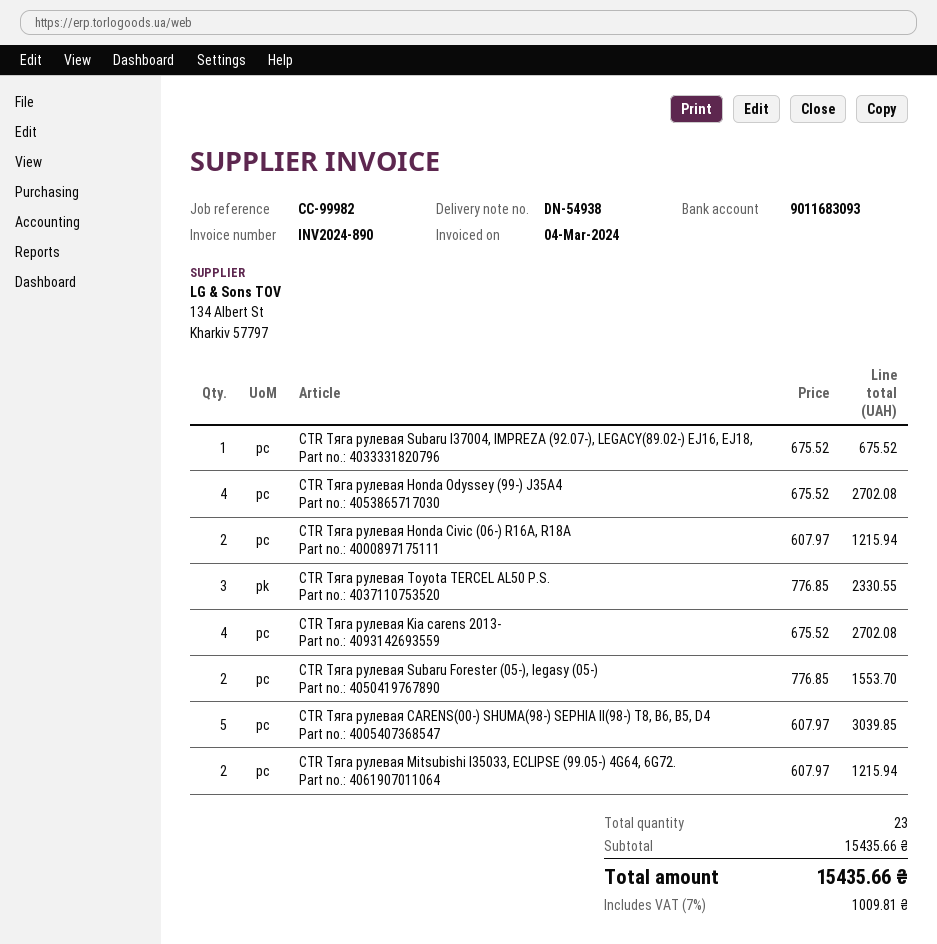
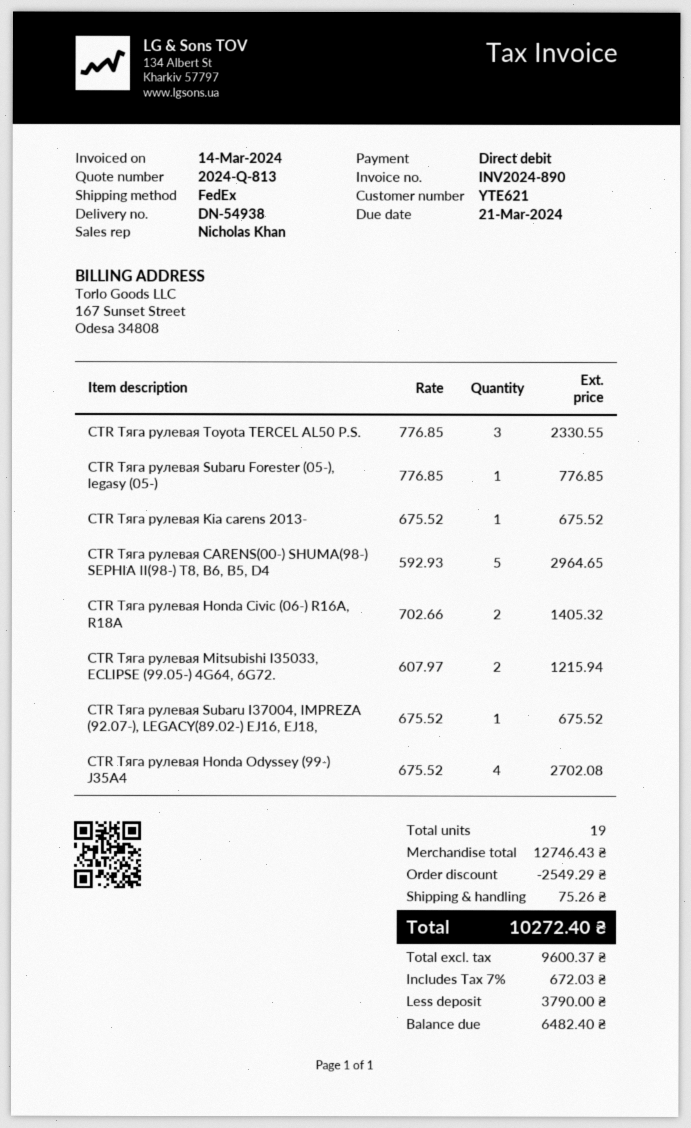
invoice date: 2024-03-04 -> 2024-03-14
CTR Тяга рулевая Honda Civic (06-) R16A, R18A: 2 x 607.97 = 1215.94 -> 2 x 702.66 = 1405.32
CTR Тяга рулевая Kia carens 2013-: 4 x 675.52 = 2702.08 -> 1 x 675.52 = 675.52
CTR Тяга рулевая Subaru Forester (05-), legasy (05-): 2 x 776.85 = 1553.70 -> 1 x 776.85 = 776.85
CTR Тяга рулевая CARENS(00-) SHUMA(98-) SEPHIA II(98-) T8, B6, B5, D4: 5 x 607.97 = 3039.85 -> 5 x 592.93 = 2964.65
total quantity: 23 -> 19
subtotal: 15435.66 -> 12746.43
discount: none -> 2549.29
shipping: none -> 75.26
tax: 7% = 1009.81 -> 7% = 672.03
total: 15435.66 -> 10272.40

